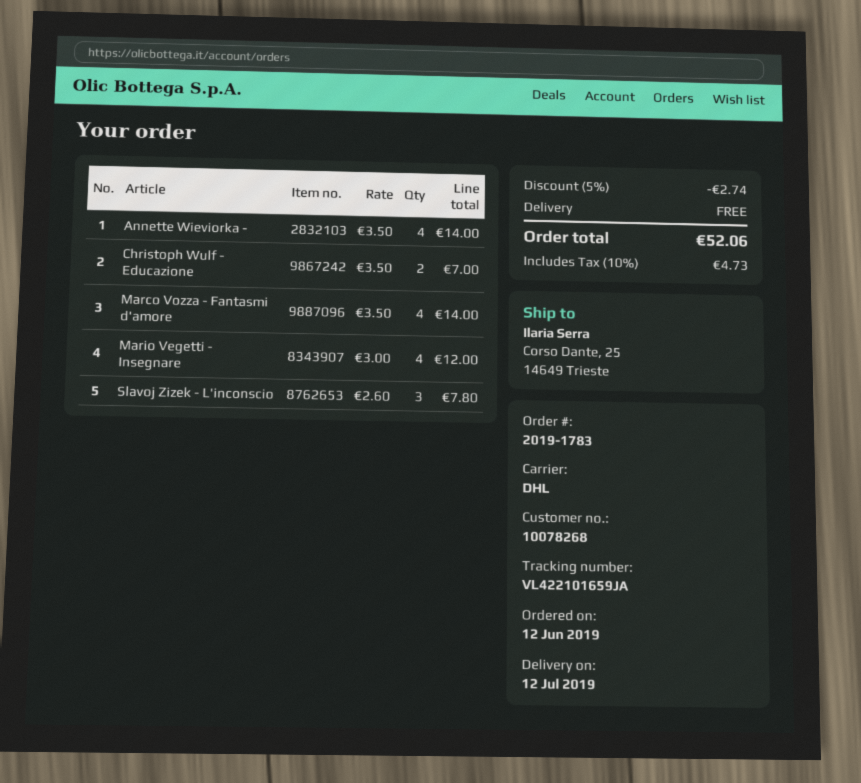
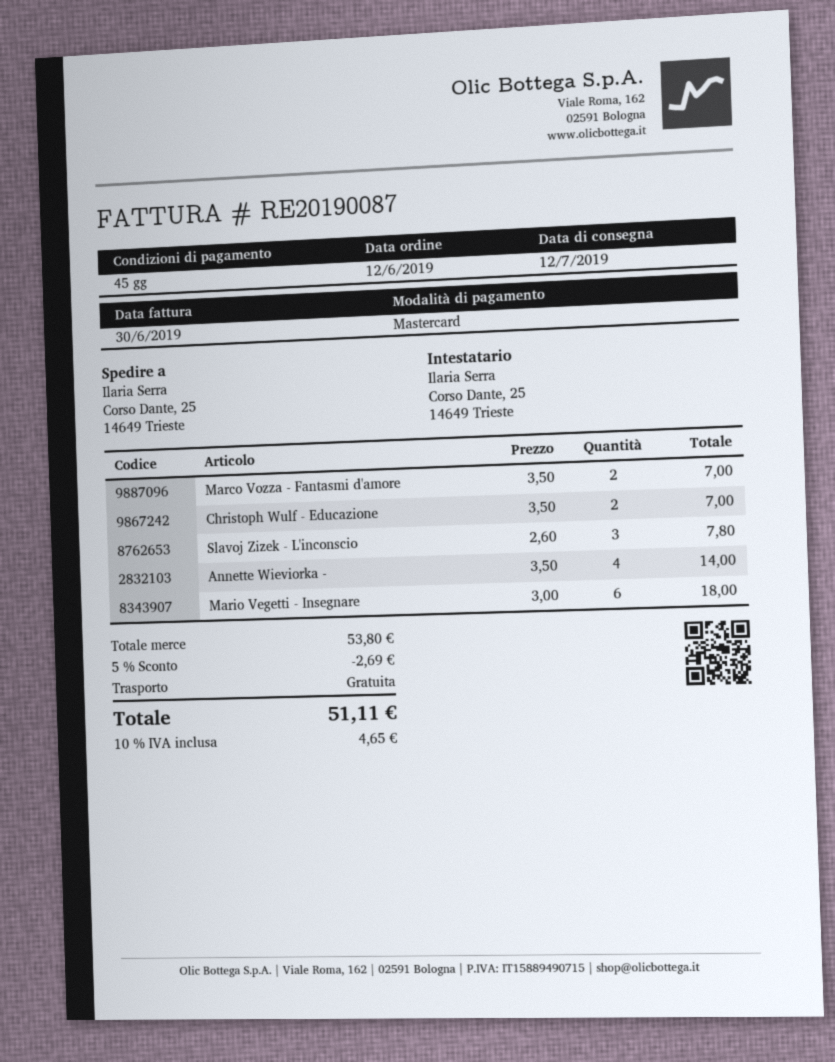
Marco Vozza - Fantasmi d'amore: 4 x 3.50 = 14.00 -> 2 x 3.50 = 7.00
Mario Vegetti - Insegnare: 4 x 3.00 = 12.00 -> 6 x 3.00 = 18.00
discount: 5% = 2.74 -> 5% = 2.69
tax: 10% = 4.73 -> 10% = 4.65
total: 52.06 -> 51.11

